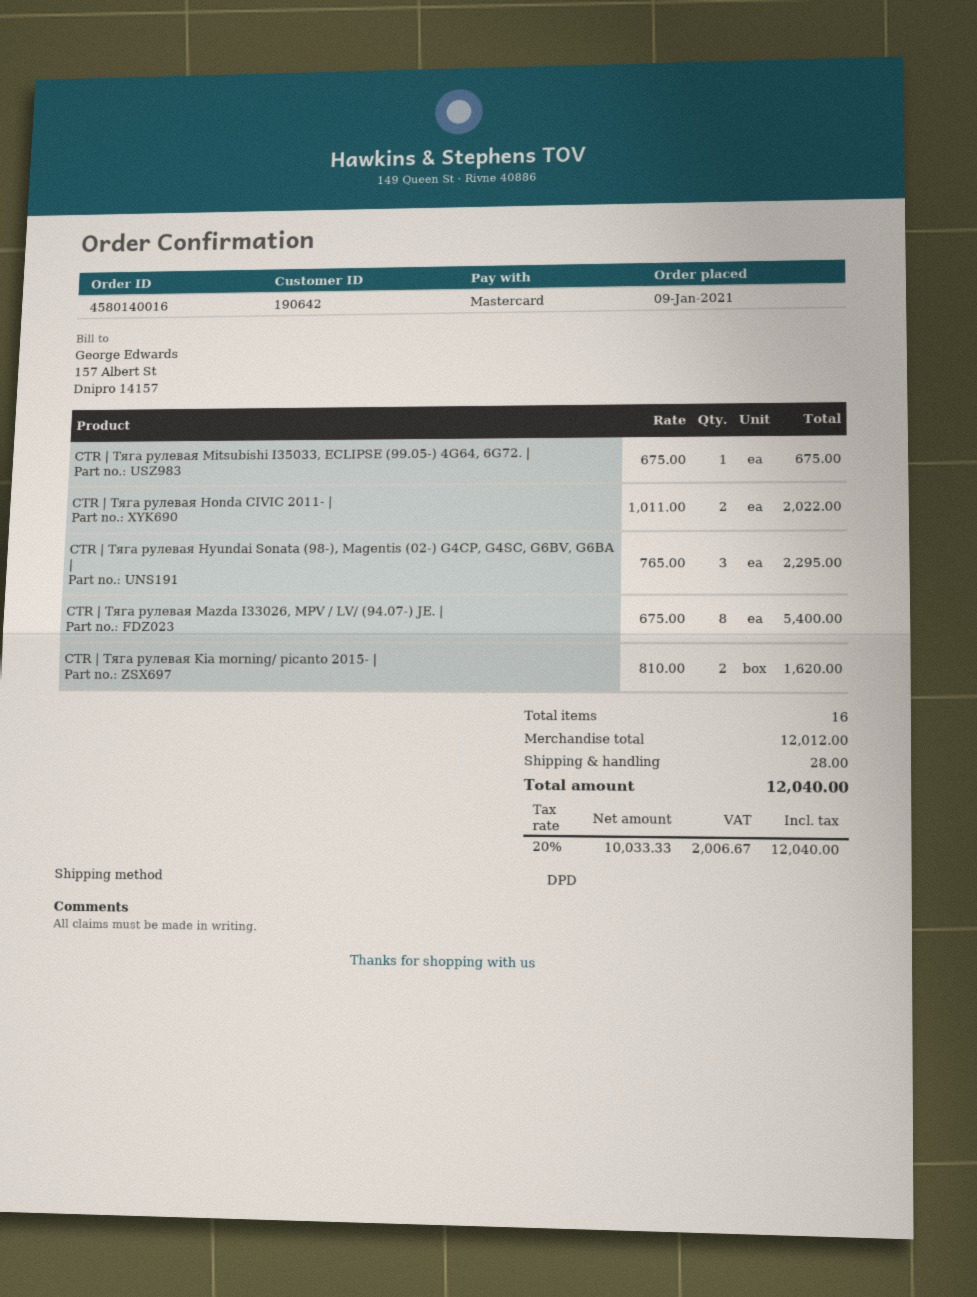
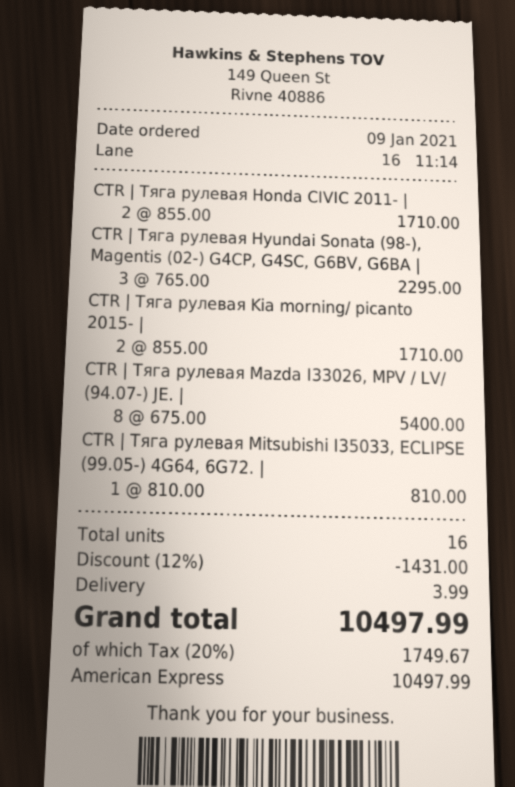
payment method: Mastercard -> American Express
CTR | Тяга рулевая Mitsubishi I35033, ECLIPSE (99.05-) 4G64, 6G72. |: 1 x 675.00 = 675.00 -> 1 x 810.00 = 810.00
CTR | Тяга рулевая Honda CIVIC 2011- |: 2 x 1011.00 = 2022.00 -> 2 x 855.00 = 1710.00
CTR | Тяга рулевая Kia morning/ picanto 2015- |: 2 x 810.00 = 1620.00 -> 2 x 855.00 = 1710.00
discount: none -> 12% = 1431.00
shipping: 28.00 -> 3.99
tax: 20% = 2006.67 -> 20% = 1749.67
total: 12040.00 -> 10497.99

